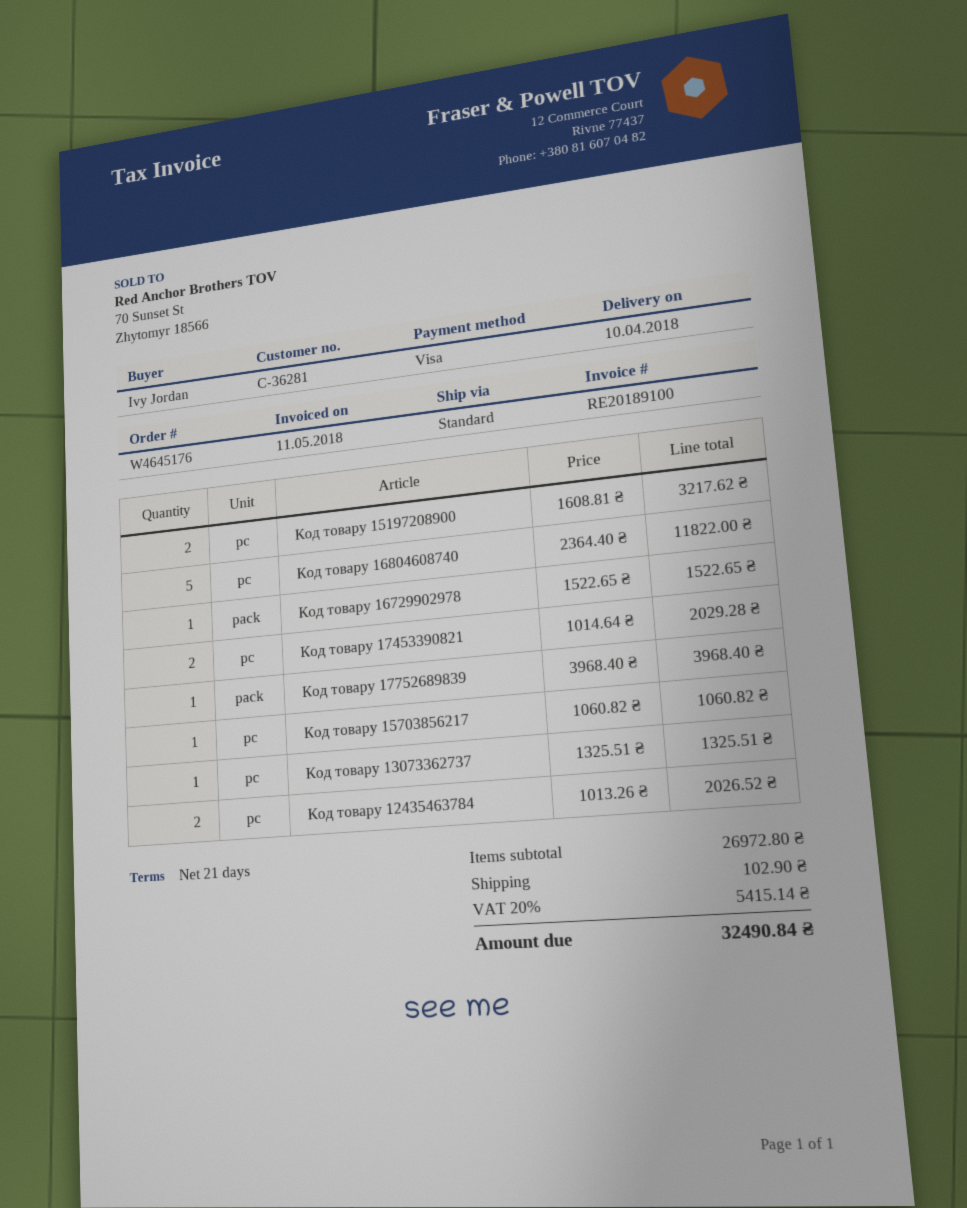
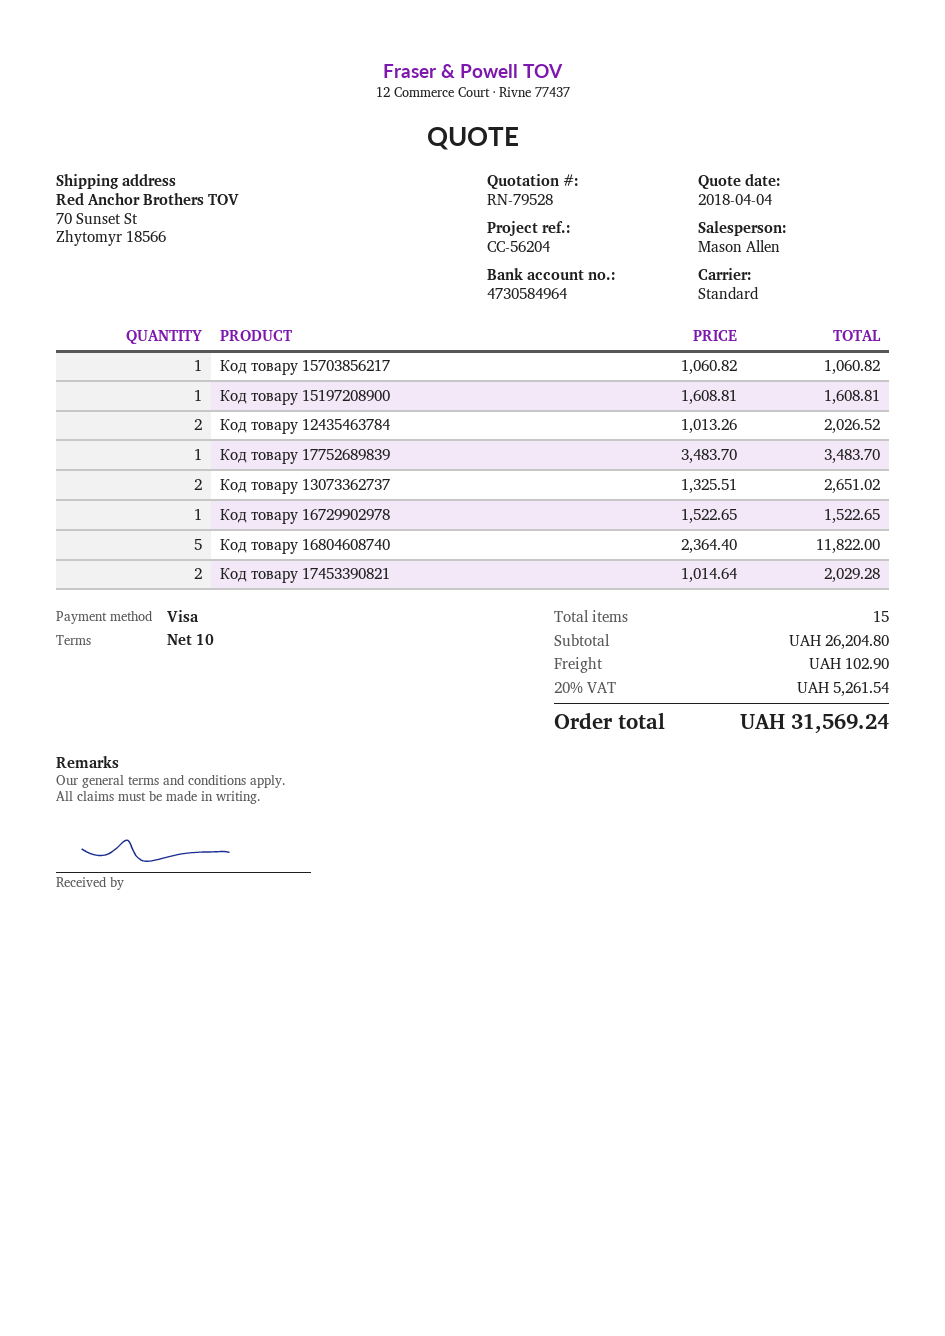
payment terms: 21 days -> 10 days
Код товару 15197208900: 2 x 1608.81 = 3217.62 -> 1 x 1608.81 = 1608.81
Код товару 17752689839: 1 x 3968.40 = 3968.40 -> 1 x 3483.70 = 3483.70
Код товару 13073362737: 1 x 1325.51 = 1325.51 -> 2 x 1325.51 = 2651.02
subtotal: 26972.80 -> 26204.80
tax: 20% = 5415.14 -> 20% = 5261.54
total: 32490.84 -> 31569.24

